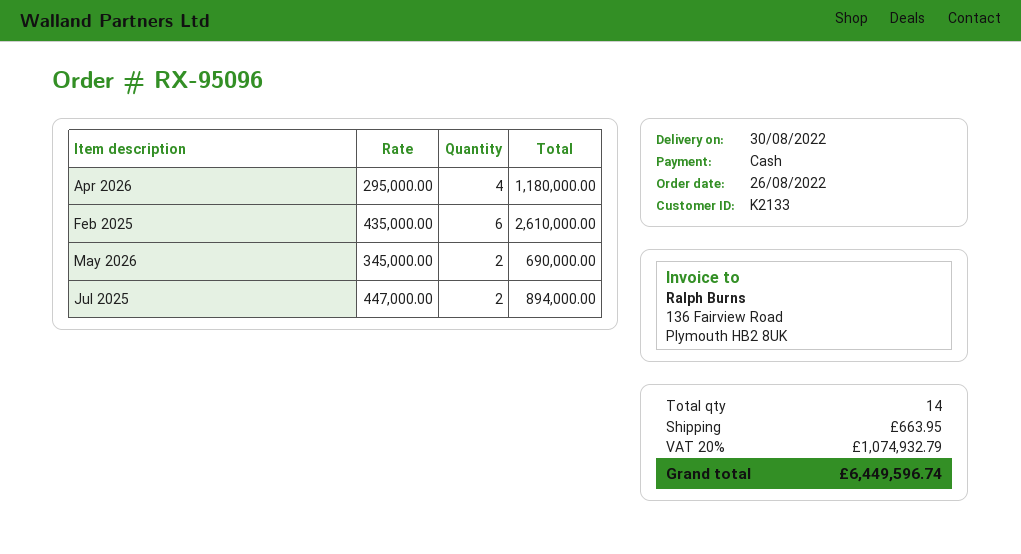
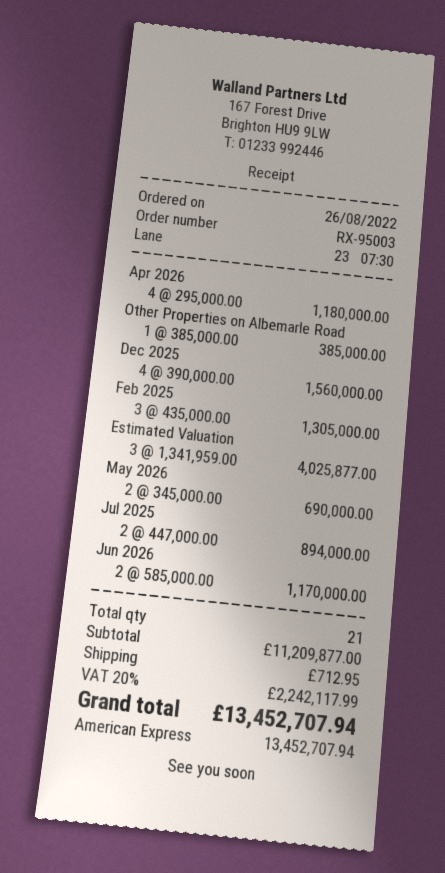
order number: RX-95096 -> RX-95003
payment method: cash -> American Express
Feb 2025: 6 x 435000.00 = 2610000.00 -> 3 x 435000.00 = 1305000.00
Other Properties on Albemarle Road: none -> 1 x 385000.00 = 385000.00
Dec 2025: none -> 4 x 390000.00 = 1560000.00
Estimated Valuation: none -> 3 x 1341959.00 = 4025877.00
Jun 2026: none -> 2 x 585000.00 = 1170000.00
total quantity: 14 -> 21
shipping: 663.95 -> 712.95
tax: 20% = 1074932.79 -> 20% = 2242117.99
total: 6449596.74 -> 13452707.94

